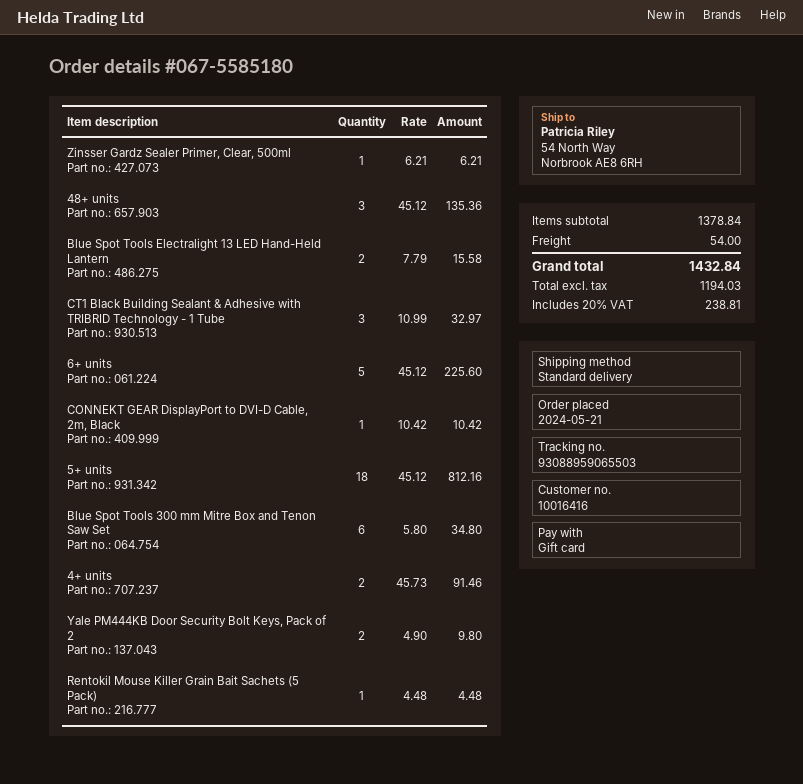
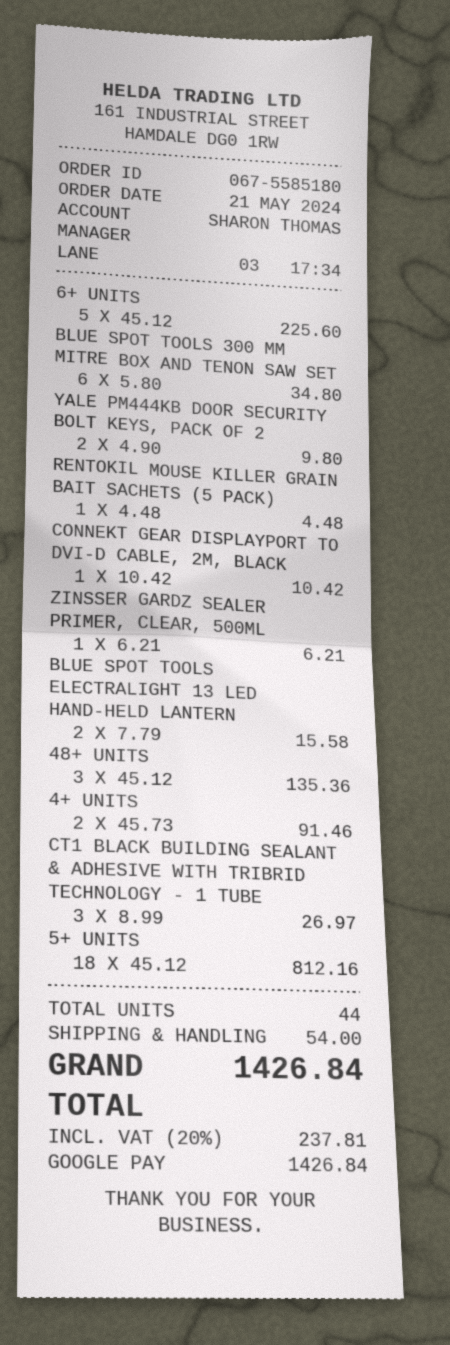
payment method: gift card -> Google Pay
CT1 Black Building Sealant & Adhesive with TRIBRID Technology - 1 Tube: 3 x 10.99 = 32.97 -> 3 x 8.99 = 26.97
tax: 20% = 238.81 -> 20% = 237.81
total: 1432.84 -> 1426.84

